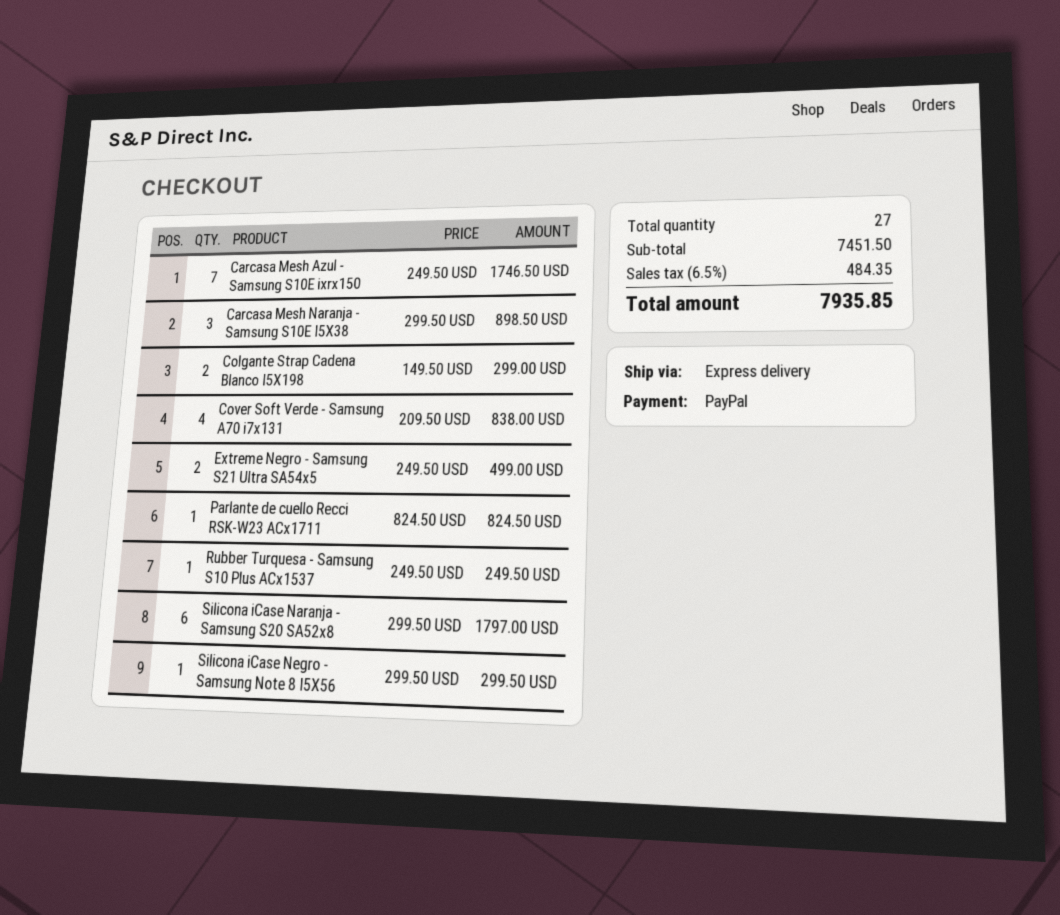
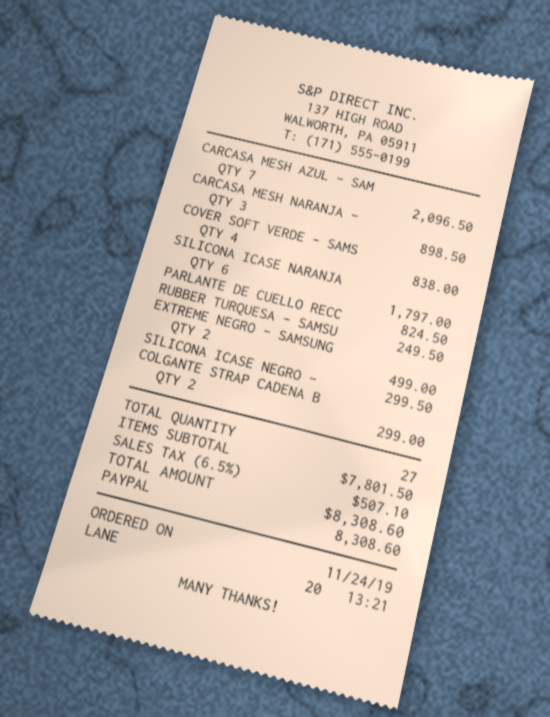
Carcasa Mesh Azul - Samsung S10E ixrx150: 7 for 1746.50 -> 7 for 2096.50
subtotal: 7451.50 -> 7801.50
tax: 6.5% = 484.35 -> 6.5% = 507.10
total: 7935.85 -> 8308.60

